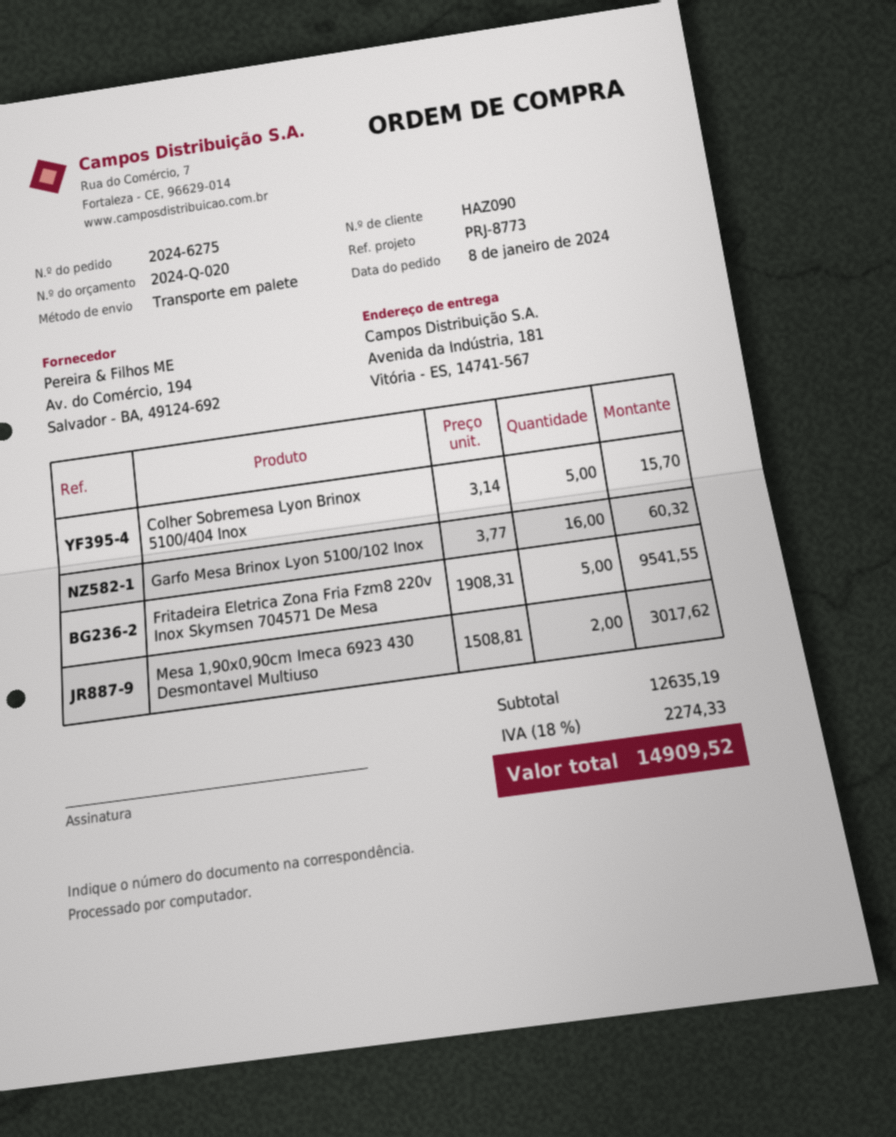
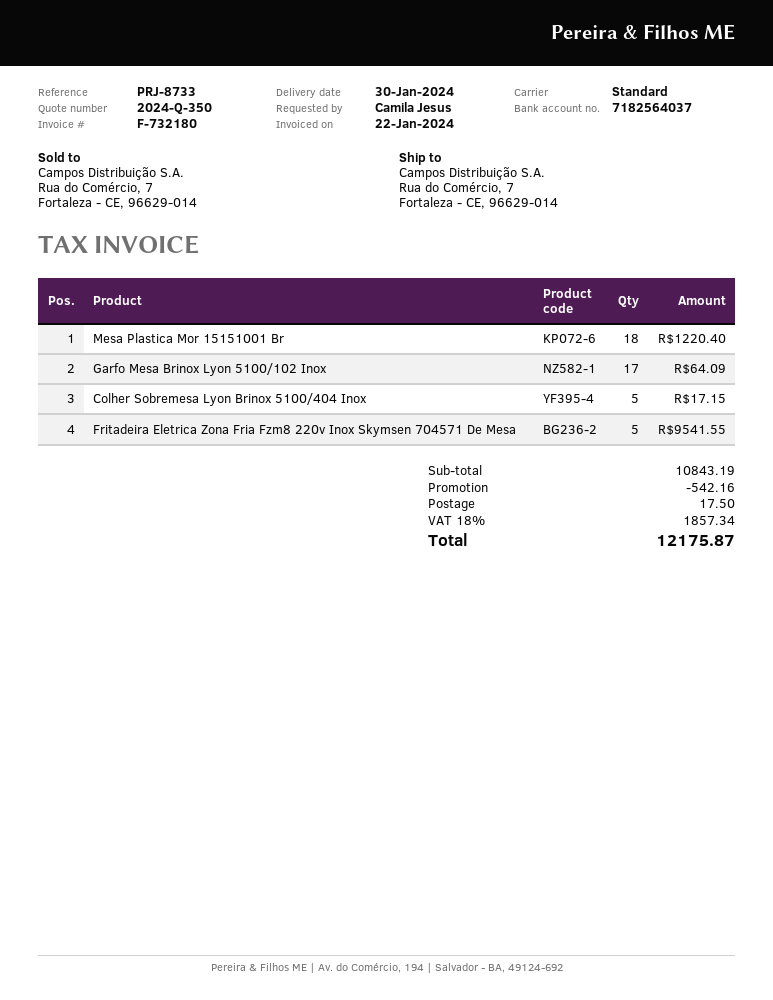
quote number: 2024-Q-020 -> 2024-Q-350
reference: PRJ-8773 -> PRJ-8733
shipping method: pallet freight -> standard
ship to: Avenida da Indústria, 181, Vitória - ES, 14741-567 -> Rua do Comércio, 7, Fortaleza - CE, 96629-014
Colher Sobremesa Lyon Brinox 5100/404 Inox: 5 for 15.70 -> 5 for 17.15
Garfo Mesa Brinox Lyon 5100/102 Inox: 16 for 60.32 -> 17 for 64.09
Mesa 1,90x0,90cm Imeca 6923 430 Desmontavel Multiuso: 2 for 3017.62 -> none
Mesa Plastica Mor 15151001 Br: none -> 18 for 1220.40
subtotal: 12635.19 -> 10843.19
discount: none -> 542.16
shipping: none -> 17.50
tax: 18% = 2274.33 -> 18% = 1857.34
total: 14909.52 -> 12175.87

